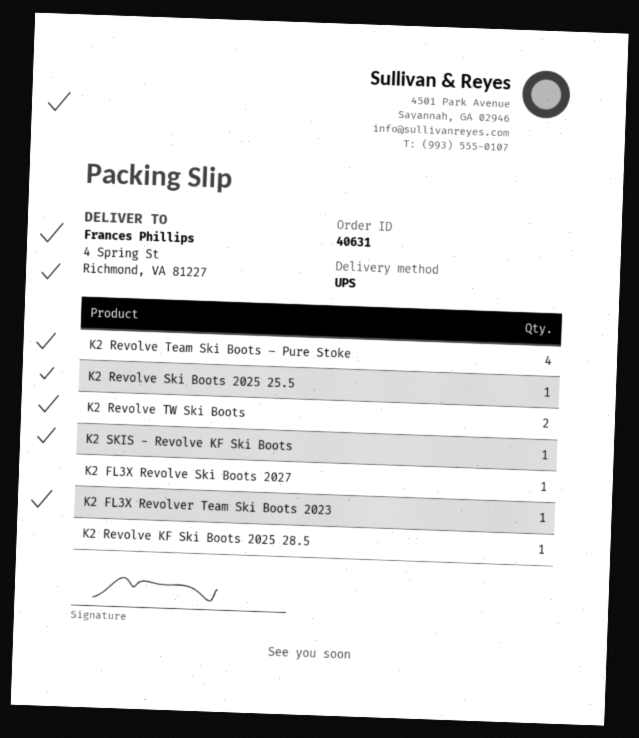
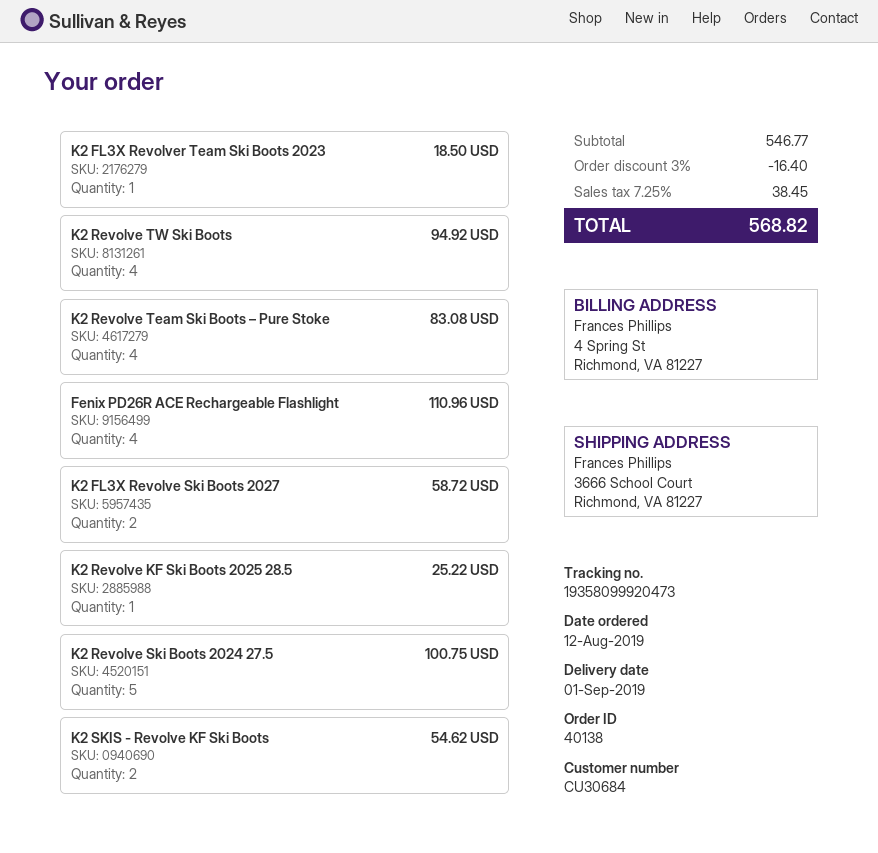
order number: 40631 -> 40138
ship to: 4 Spring St, Richmond, VA 81227 -> 3666 School Court, Richmond, VA 81227
K2 Revolve Ski Boots 2025 25.5: 1 -> none
K2 Revolve TW Ski Boots: 2 -> 4
K2 SKIS - Revolve KF Ski Boots: 1 -> 2
K2 FL3X Revolve Ski Boots 2027: 1 -> 2
Fenix PD26R ACE Rechargeable Flashlight: none -> 4
K2 Revolve Ski Boots 2024 27.5: none -> 5

